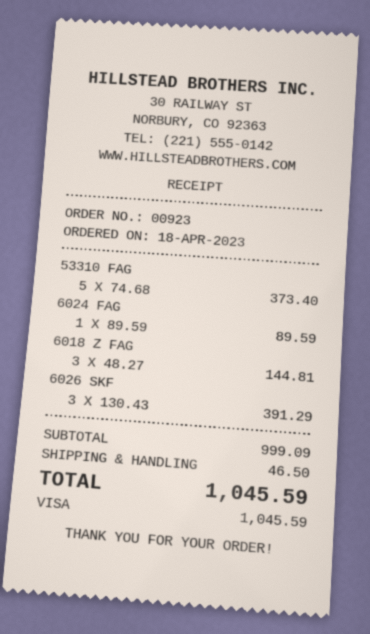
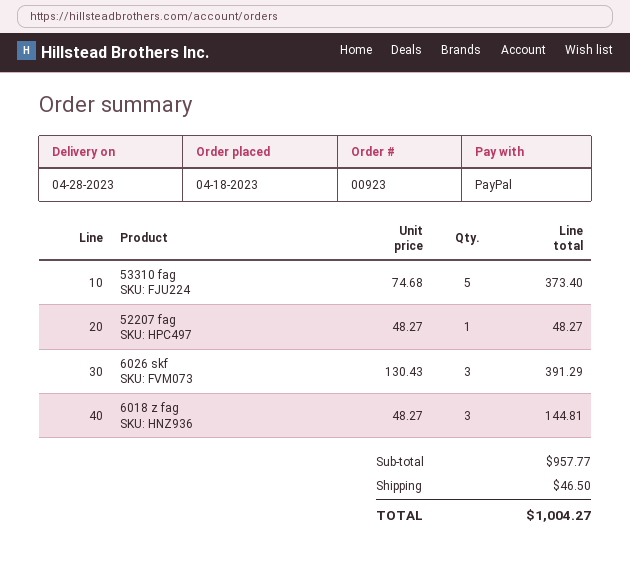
payment method: Visa -> PayPal
6024 FAG: 1 x 89.59 = 89.59 -> none
52207 fag: none -> 1 x 48.27 = 48.27
subtotal: 999.09 -> 957.77
total: 1045.59 -> 1004.27

